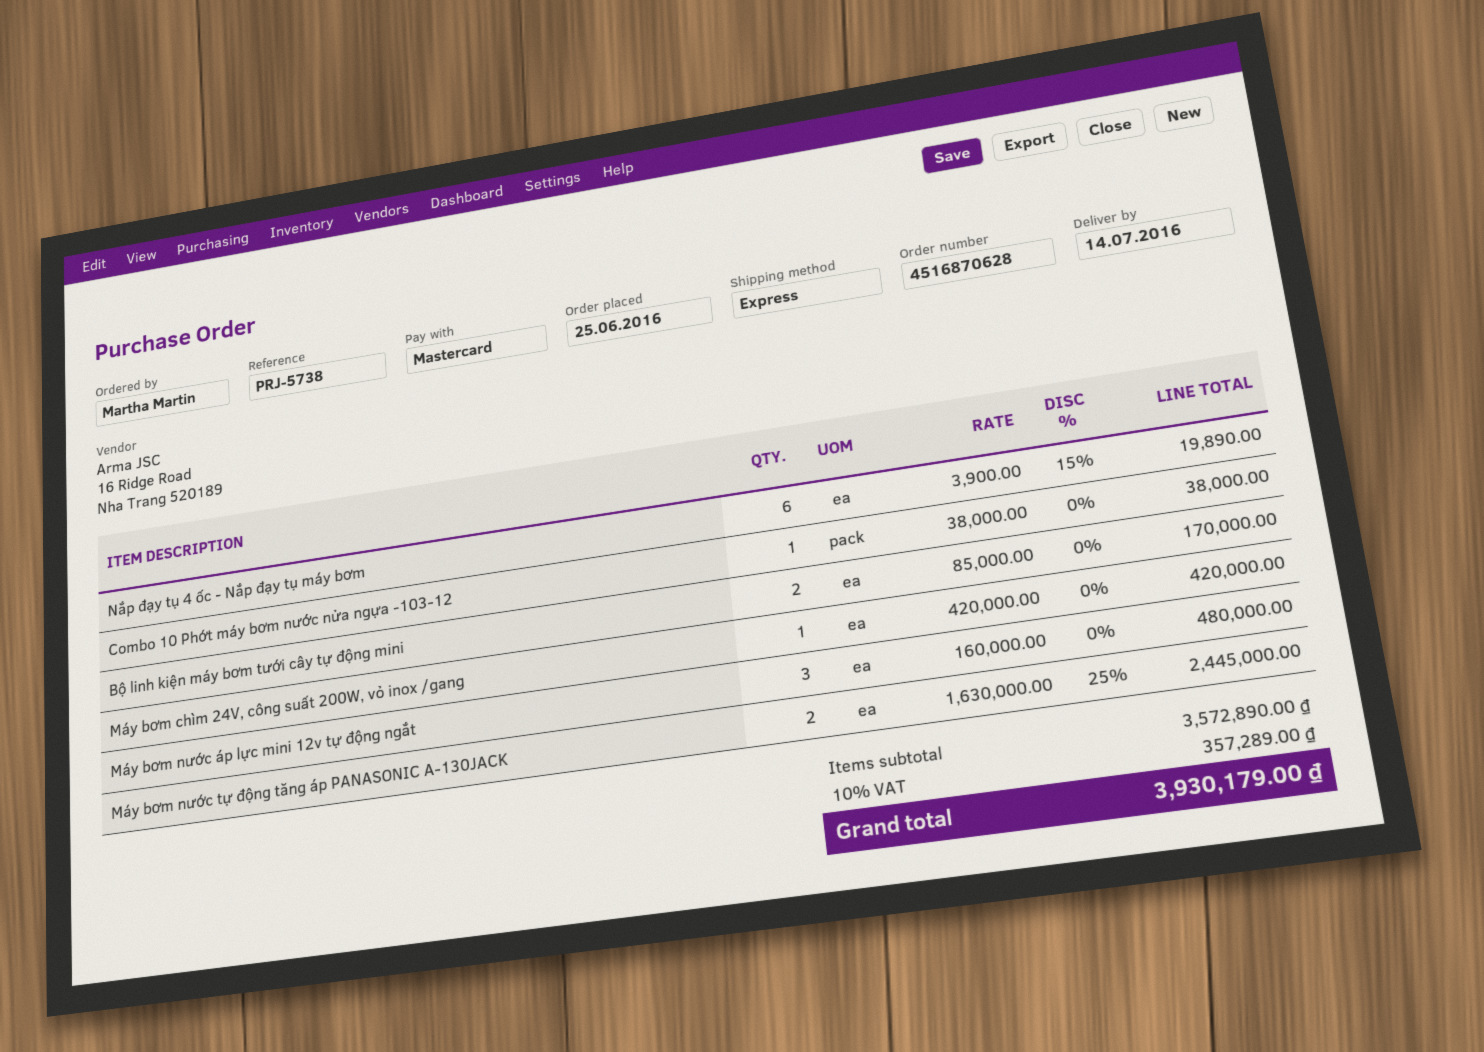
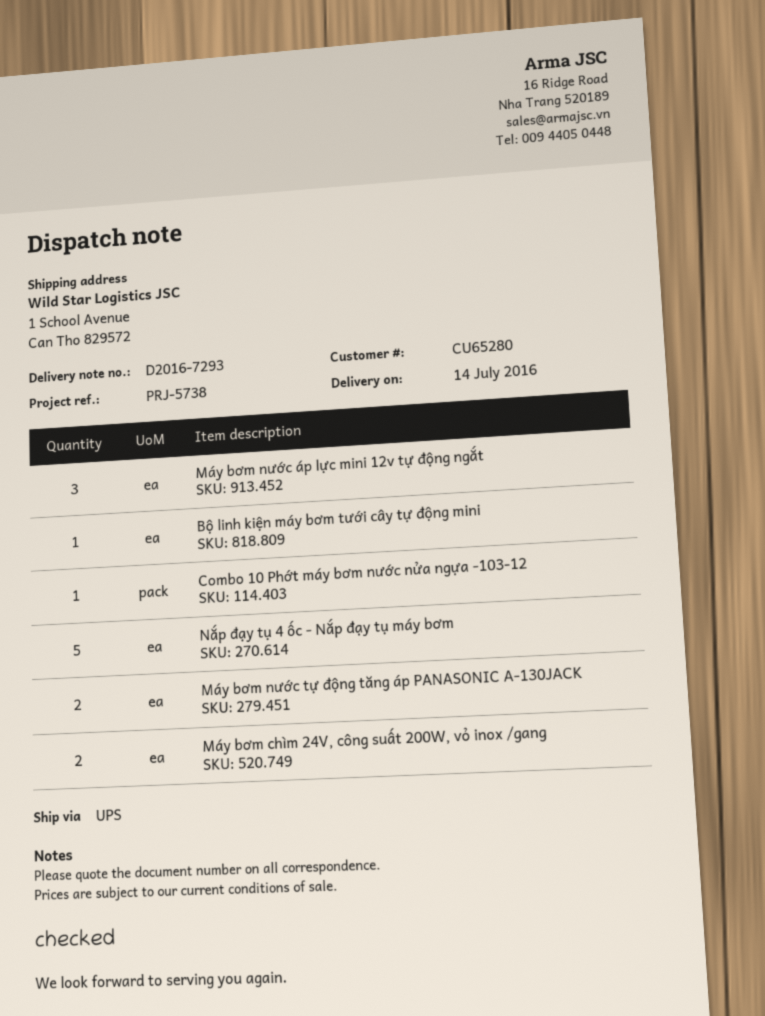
shipping method: express -> UPS
Nắp đạy tụ 4 ốc - Nắp đạy tụ máy bơm: 6 -> 5
Bộ linh kiện máy bơm tưới cây tự động mini: 2 -> 1
Máy bơm chìm 24V, công suất 200W, vỏ inox /gang: 1 -> 2

